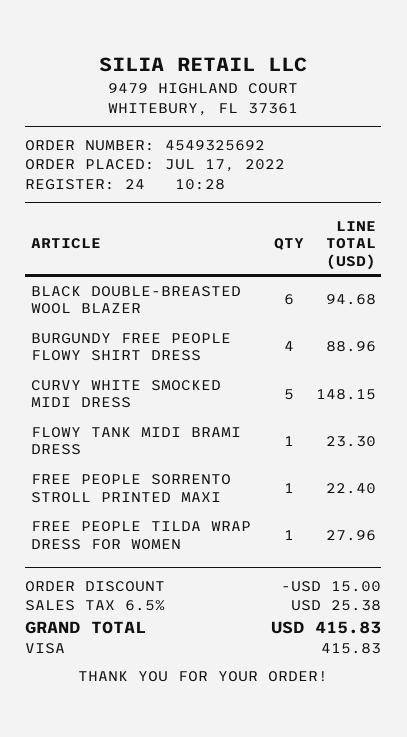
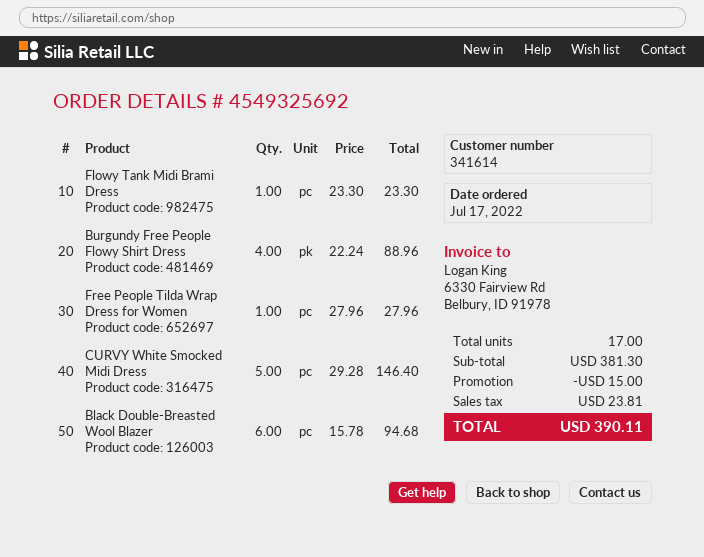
CURVY WHITE SMOCKED MIDI DRESS: 5 for 148.15 -> 5 for 146.40
FREE PEOPLE SORRENTO STROLL PRINTED MAXI: 1 for 22.40 -> none
tax: 25.38 -> 23.81
total: 415.83 -> 390.11

